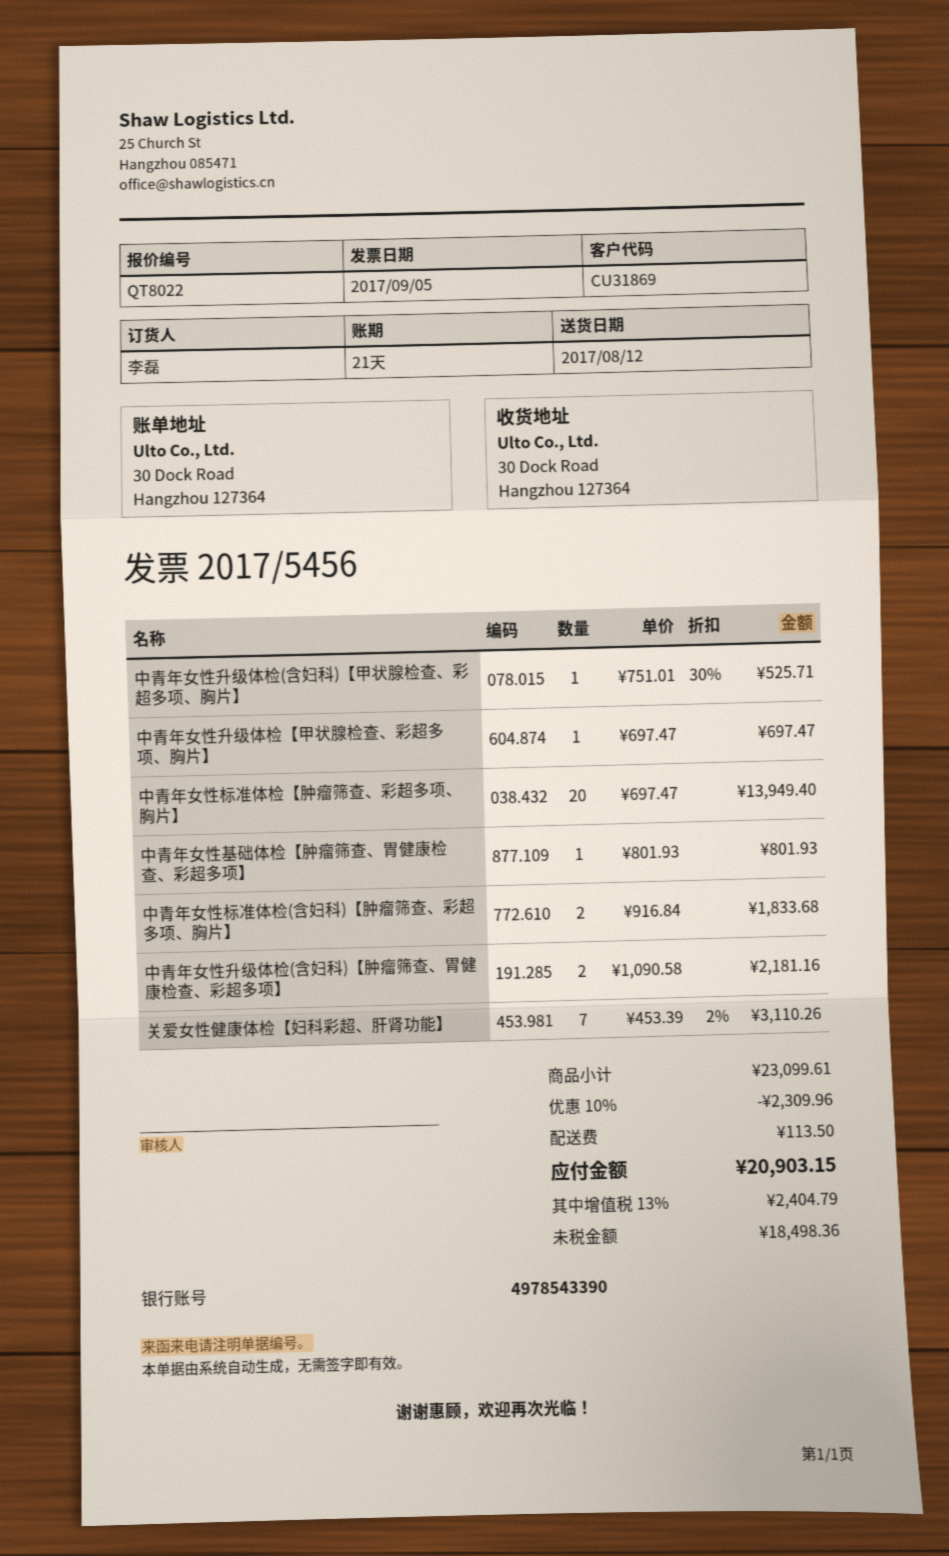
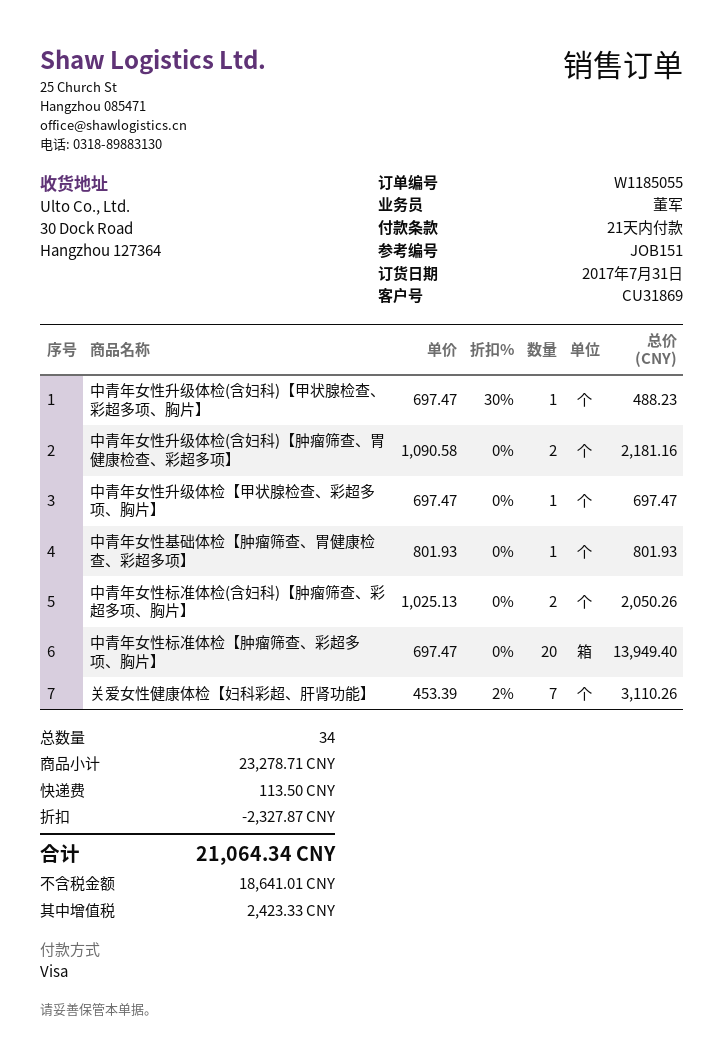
中青年女性升级体检(含妇科)【甲状腺检查、彩超多项、胸片】: 1 x 751.01 - 30% = 525.71 -> 1 x 697.47 - 30% = 488.23
中青年女性标准体检(含妇科)【肿瘤筛查、彩超多项、胸片】: 2 x 916.84 = 1833.68 -> 2 x 1025.13 = 2050.26
subtotal: 23099.61 -> 23278.71
discount: 2309.96 -> 2327.87
net: 18498.36 -> 18641.01
tax: 2404.79 -> 2423.33
total: 20903.15 -> 21064.34

